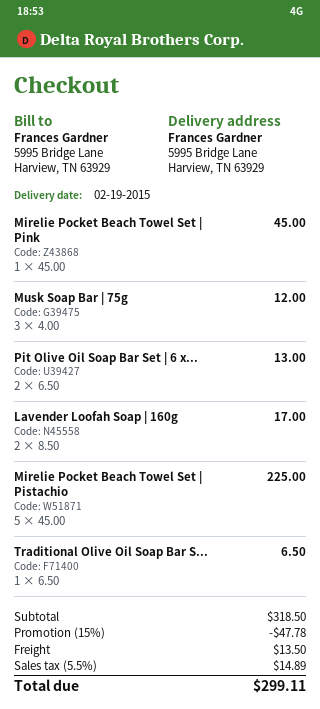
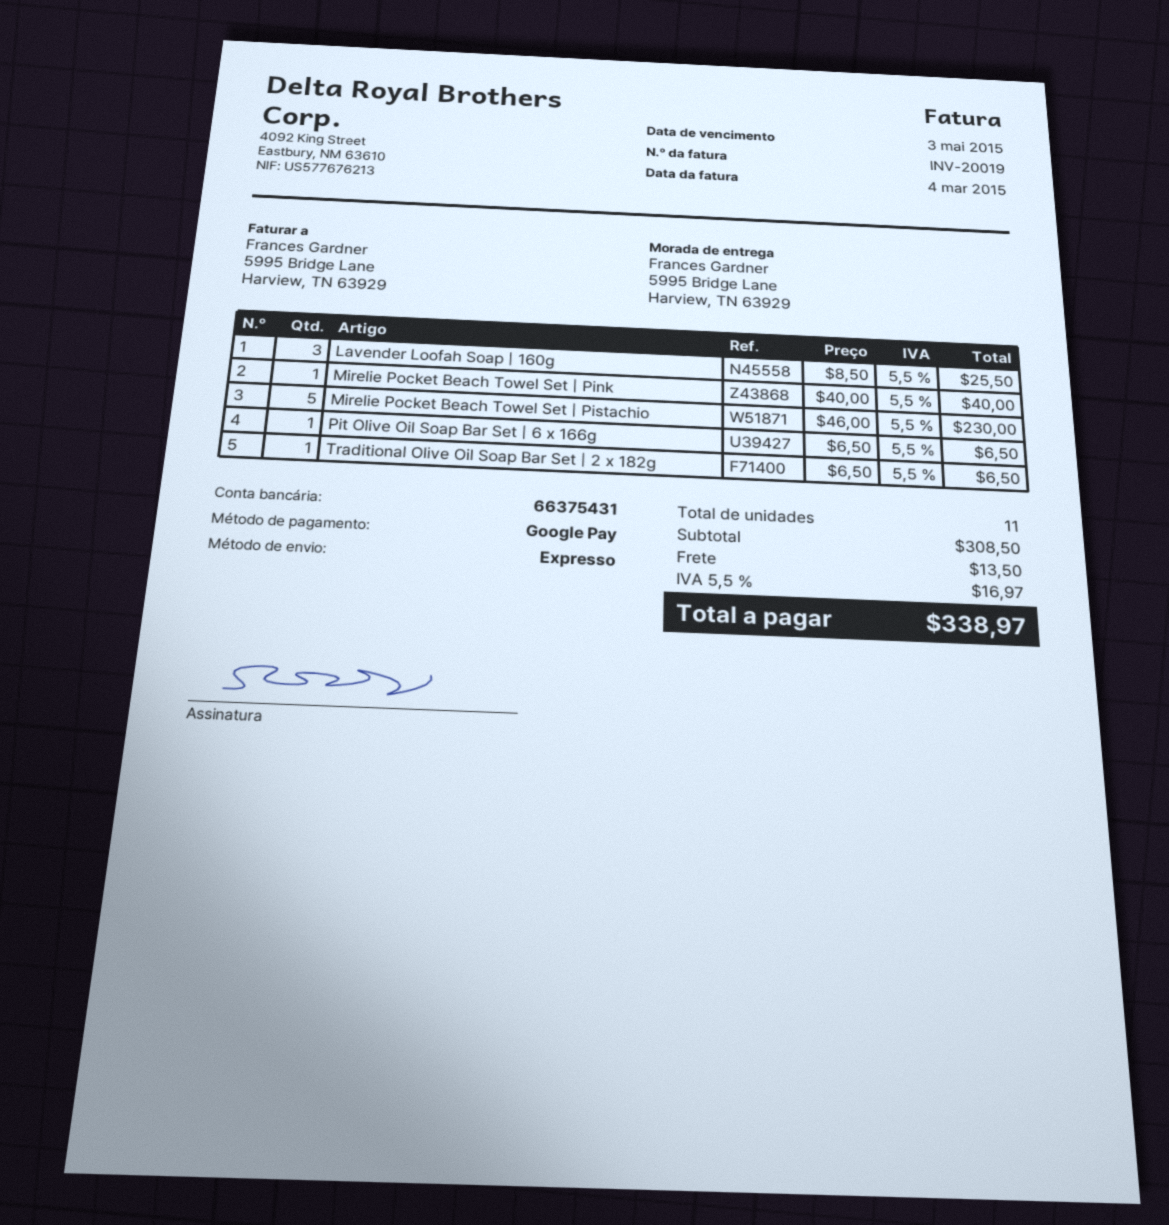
Mirelie Pocket Beach Towel Set | Pink: 1 x 45.00 = 45.00 -> 1 x 40.00 = 40.00
Musk Soap Bar | 75g: 3 x 4.00 = 12.00 -> none
Pit Olive Oil Soap Bar Set | 6 x...: 2 x 6.50 = 13.00 -> 1 x 6.50 = 6.50
Lavender Loofah Soap | 160g: 2 x 8.50 = 17.00 -> 3 x 8.50 = 25.50
Mirelie Pocket Beach Towel Set | Pistachio: 5 x 45.00 = 225.00 -> 5 x 46.00 = 230.00
subtotal: 318.50 -> 308.50
discount: 15% = 47.78 -> none
tax: 5.5% = 14.89 -> 5.5% = 16.97
total: 299.11 -> 338.97

